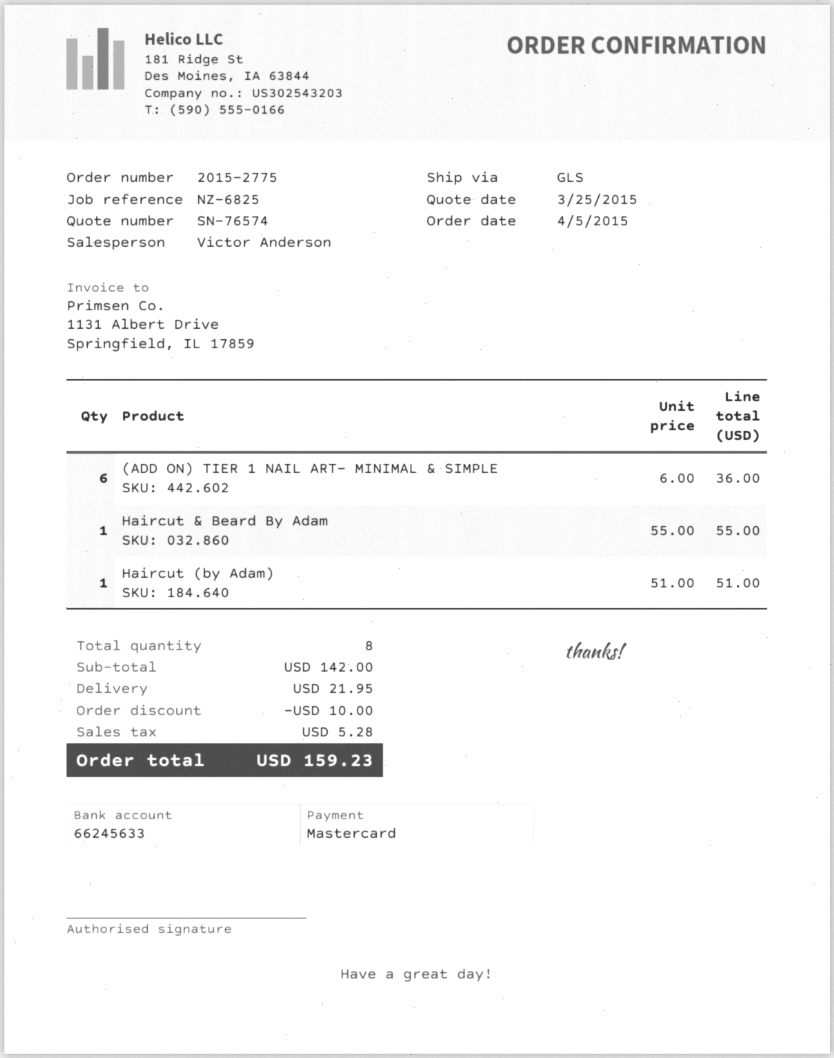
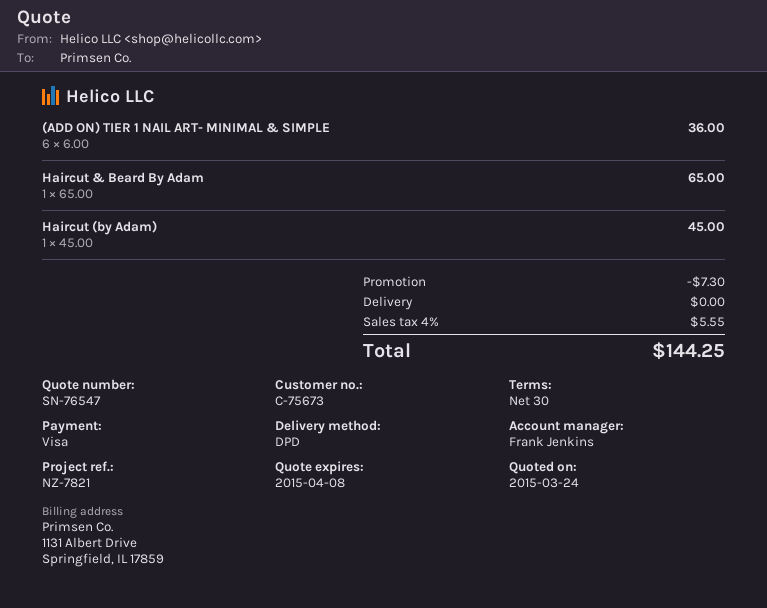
quote number: SN-76574 -> SN-76547
quote date: 2015-03-25 -> 2015-03-24
reference: NZ-6825 -> NZ-7821
sales rep: Victor Anderson -> Frank Jenkins
payment method: Mastercard -> Visa
shipping method: GLS -> DPD
Haircut & Beard By Adam: 1 x 55.00 = 55.00 -> 1 x 65.00 = 65.00
Haircut (by Adam): 1 x 51.00 = 51.00 -> 1 x 45.00 = 45.00
discount: 10.00 -> 7.30
shipping: 21.95 -> 0.00
tax: 5.28 -> 5.55
total: 159.23 -> 144.25

